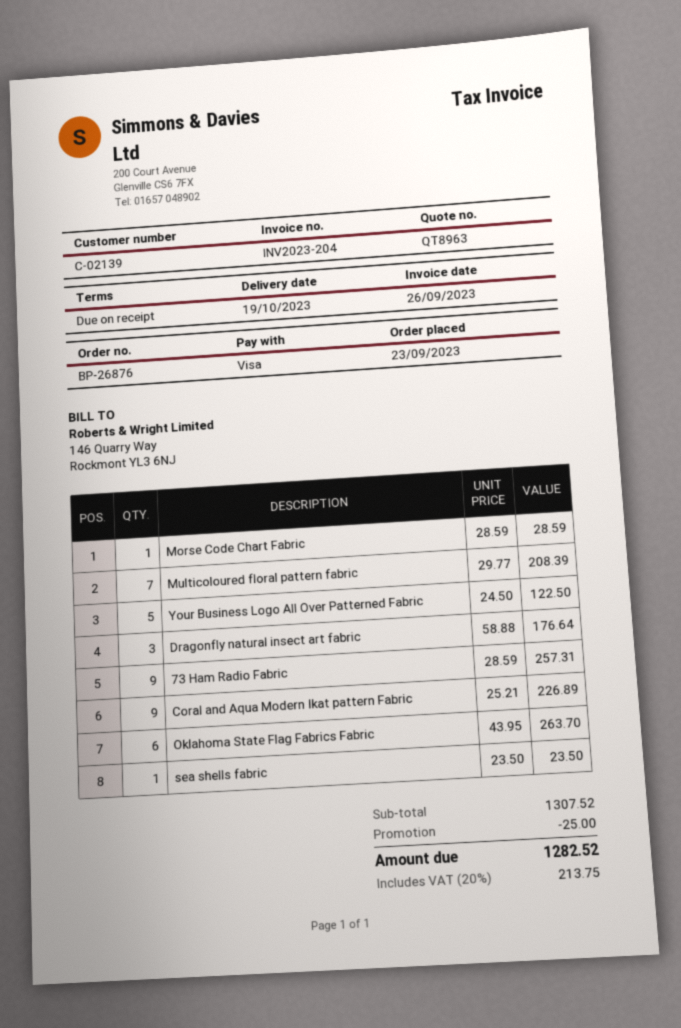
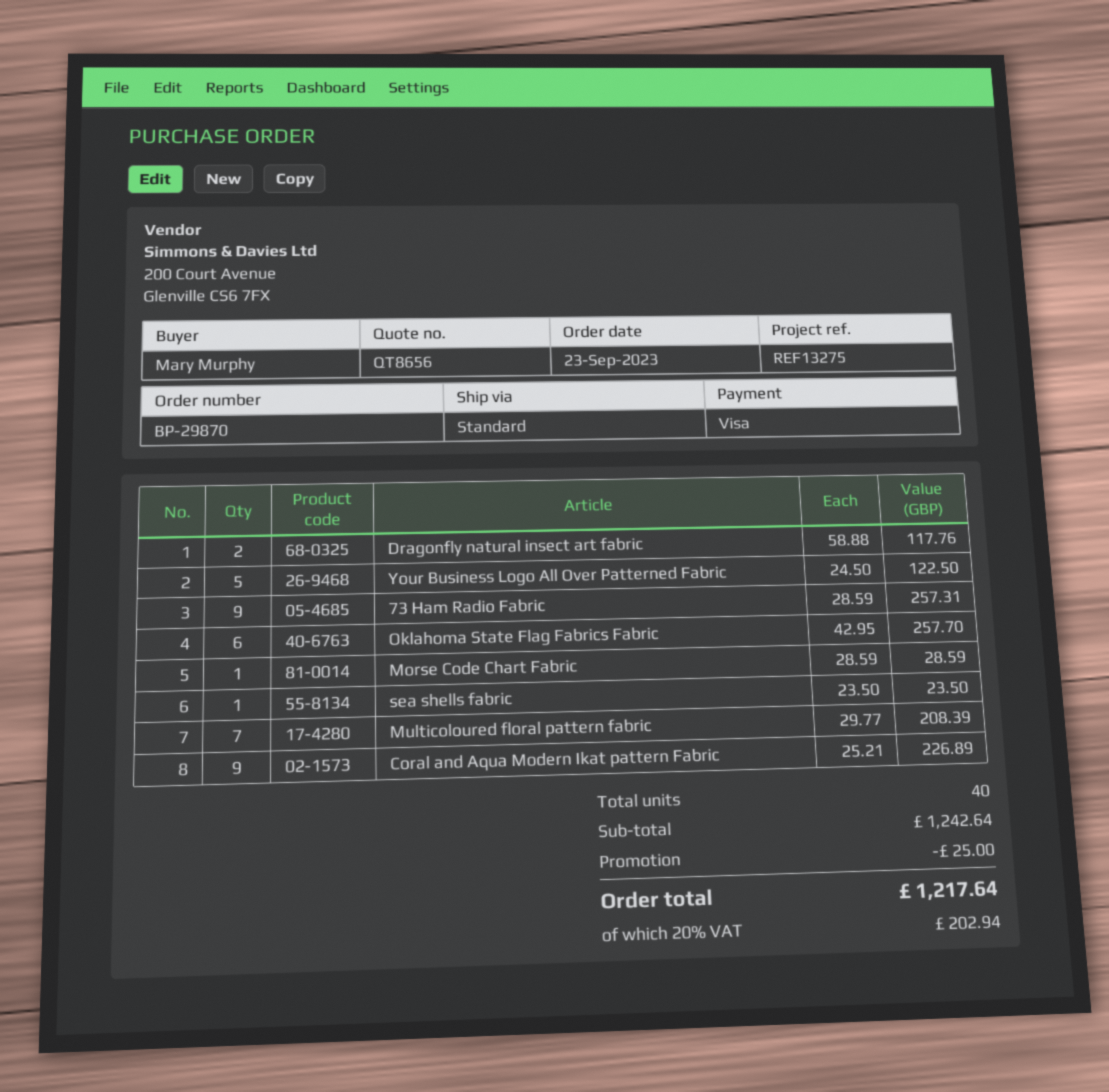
quote number: QT8963 -> QT8656
order number: BP-26876 -> BP-29870
Dragonfly natural insect art fabric: 3 x 58.88 = 176.64 -> 2 x 58.88 = 117.76
Oklahoma State Flag Fabrics Fabric: 6 x 43.95 = 263.70 -> 6 x 42.95 = 257.70
subtotal: 1307.52 -> 1242.64
tax: 20% = 213.75 -> 20% = 202.94
total: 1282.52 -> 1217.64

